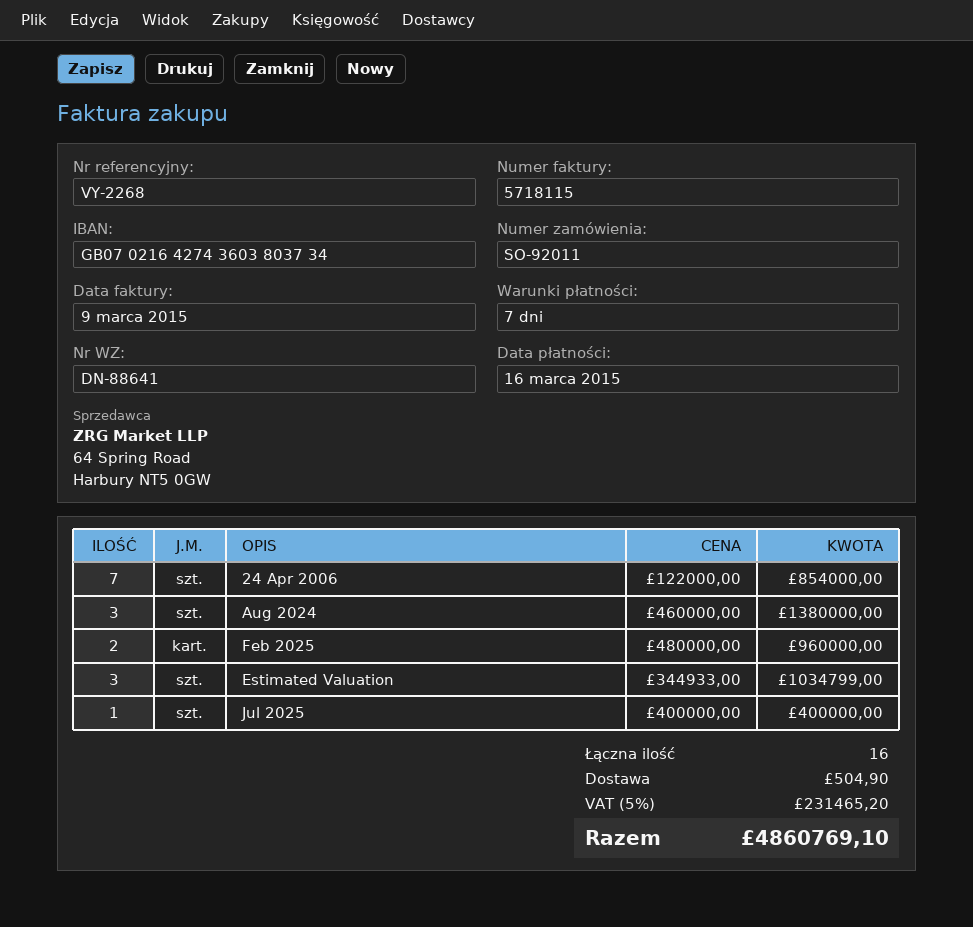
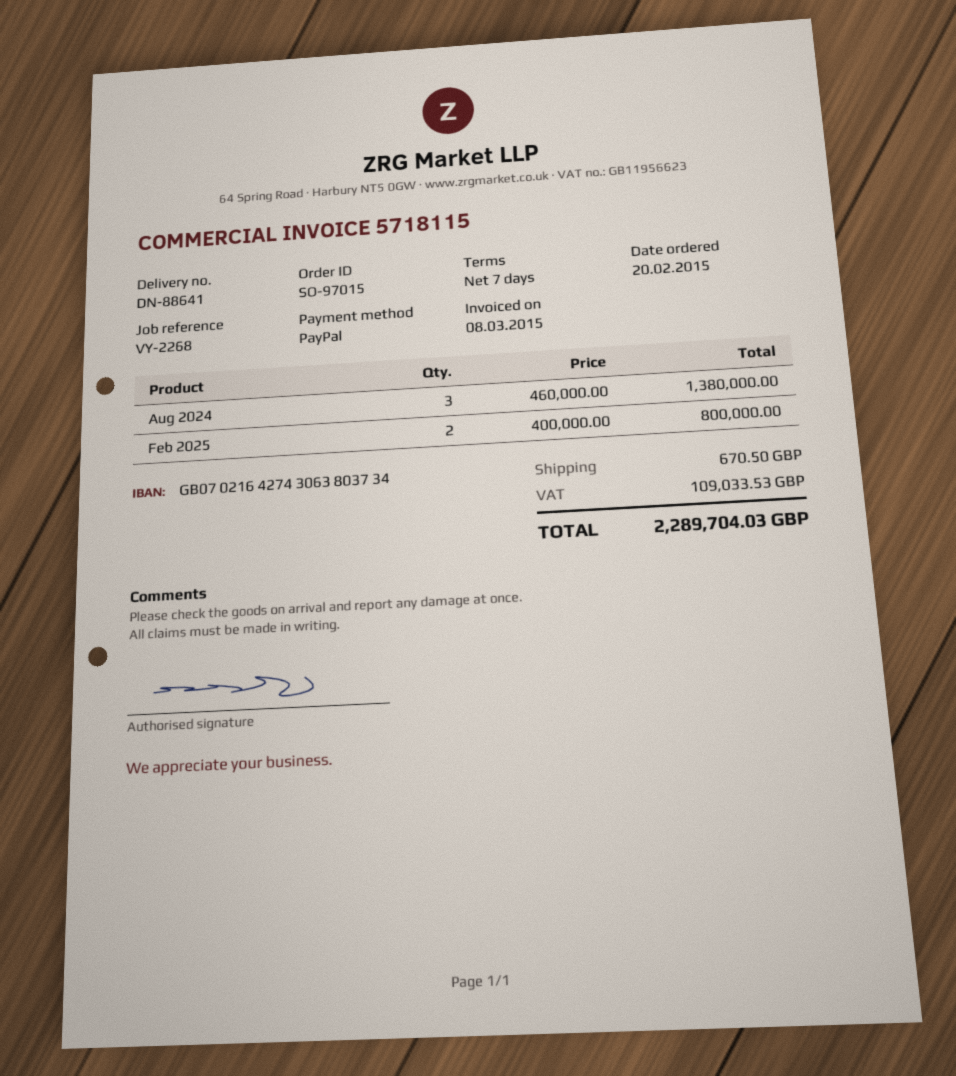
order number: SO-92011 -> SO-97015
invoice date: 2015-03-09 -> 2015-03-08
bank account: GB07021642743603803734 -> GB07021642743063803734
24 Apr 2006: 7 x 122000.00 = 854000.00 -> none
Feb 2025: 2 x 480000.00 = 960000.00 -> 2 x 400000.00 = 800000.00
Estimated Valuation: 3 x 344933.00 = 1034799.00 -> none
Jul 2025: 1 x 400000.00 = 400000.00 -> none
shipping: 504.90 -> 670.50
tax: 231465.20 -> 109033.53
total: 4860769.10 -> 2289704.03

